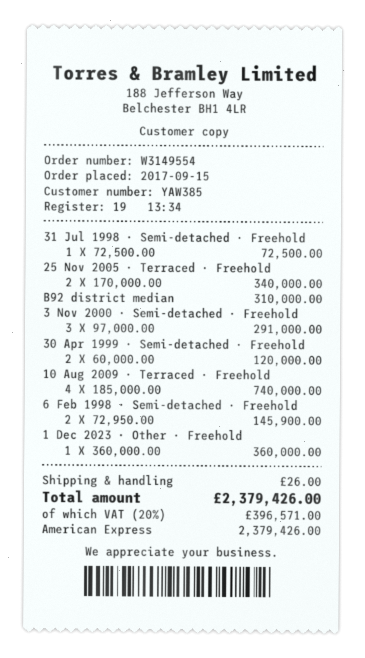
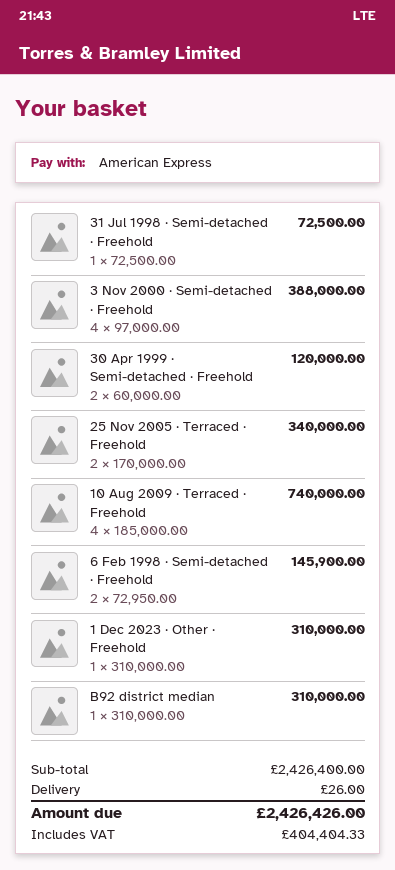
3 Nov 2000 · Semi-detached · Freehold: 3 x 97000.00 = 291000.00 -> 4 x 97000.00 = 388000.00
1 Dec 2023 · Other · Freehold: 1 x 360000.00 = 360000.00 -> 1 x 310000.00 = 310000.00
tax: 396571.00 -> 404404.33
total: 2379426.00 -> 2426426.00

